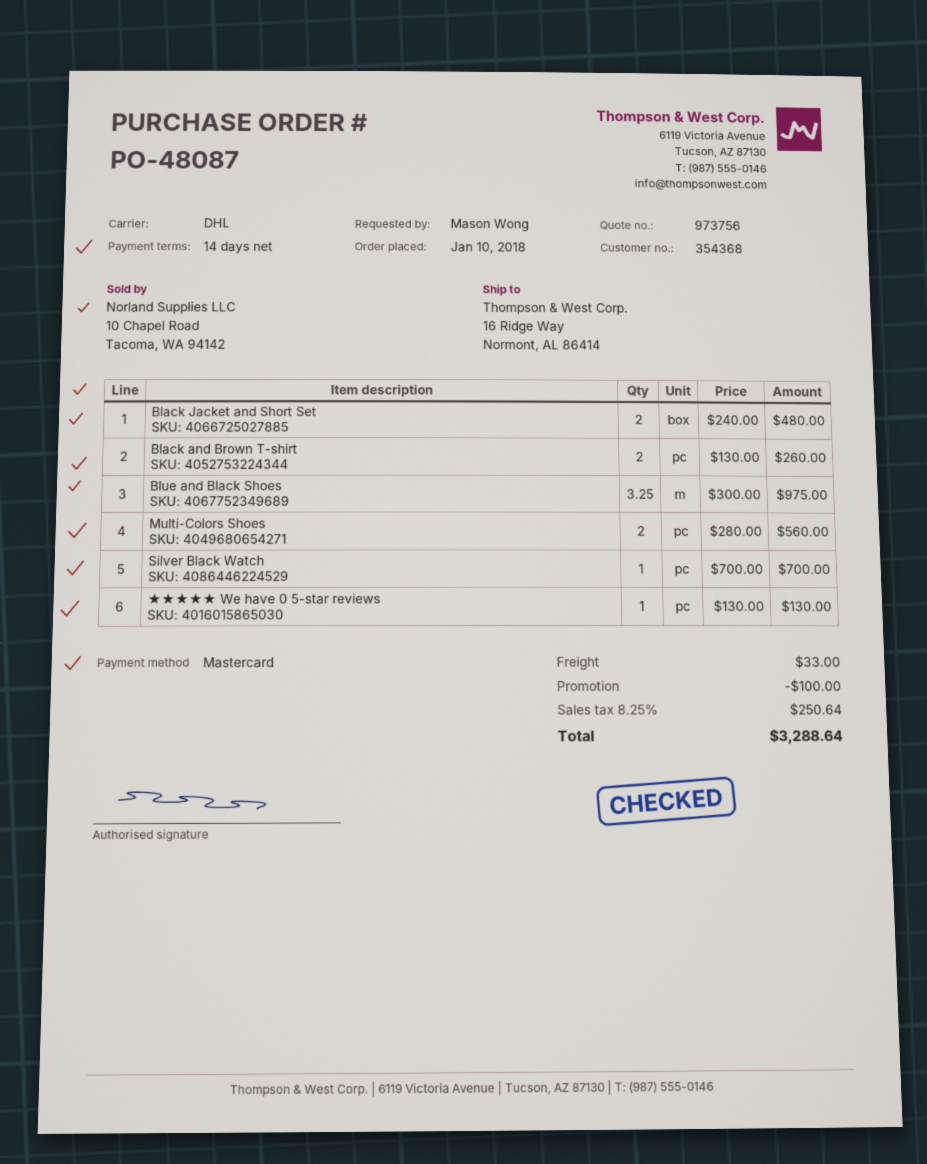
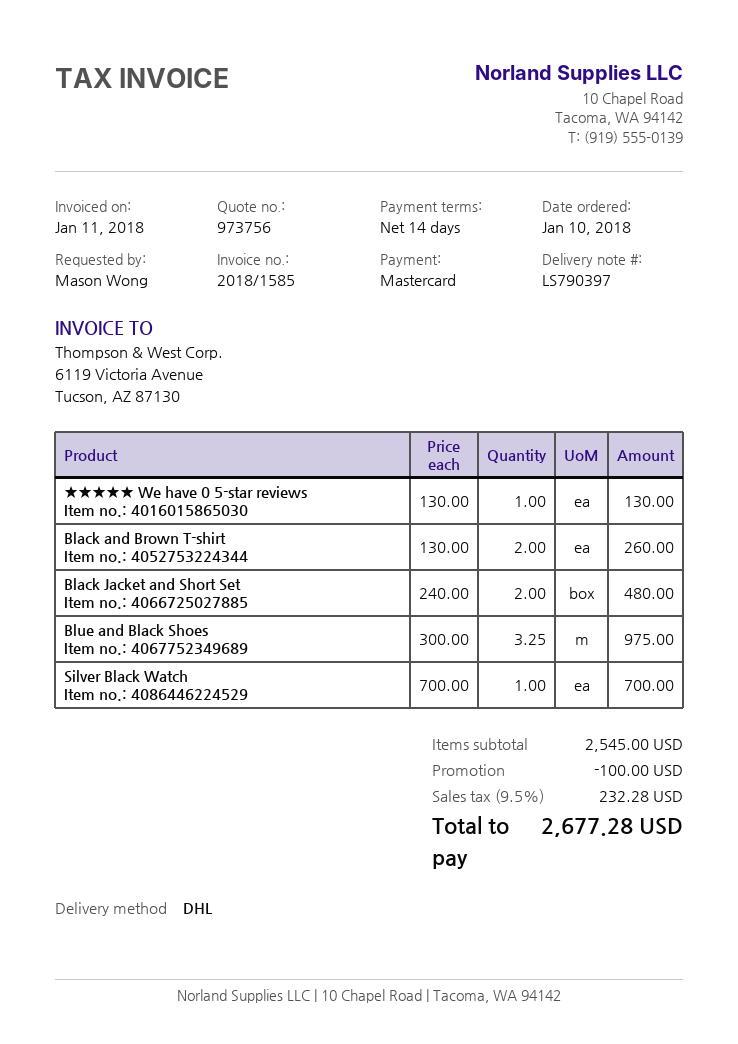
Multi-Colors Shoes: 2 x 280.00 = 560.00 -> none
shipping: 33.00 -> none
tax: 8.25% = 250.64 -> 9.5% = 232.28
total: 3288.64 -> 2677.28

